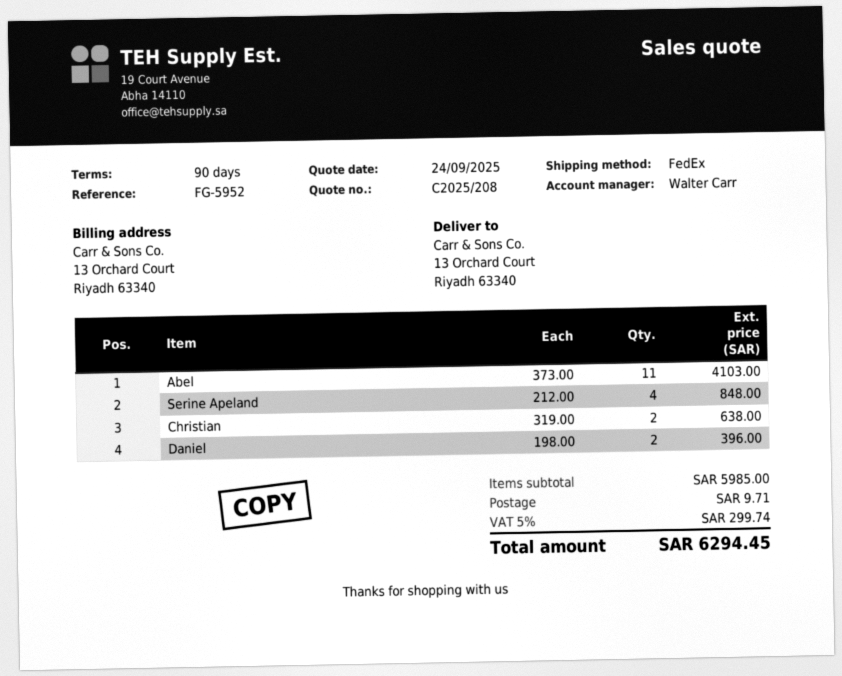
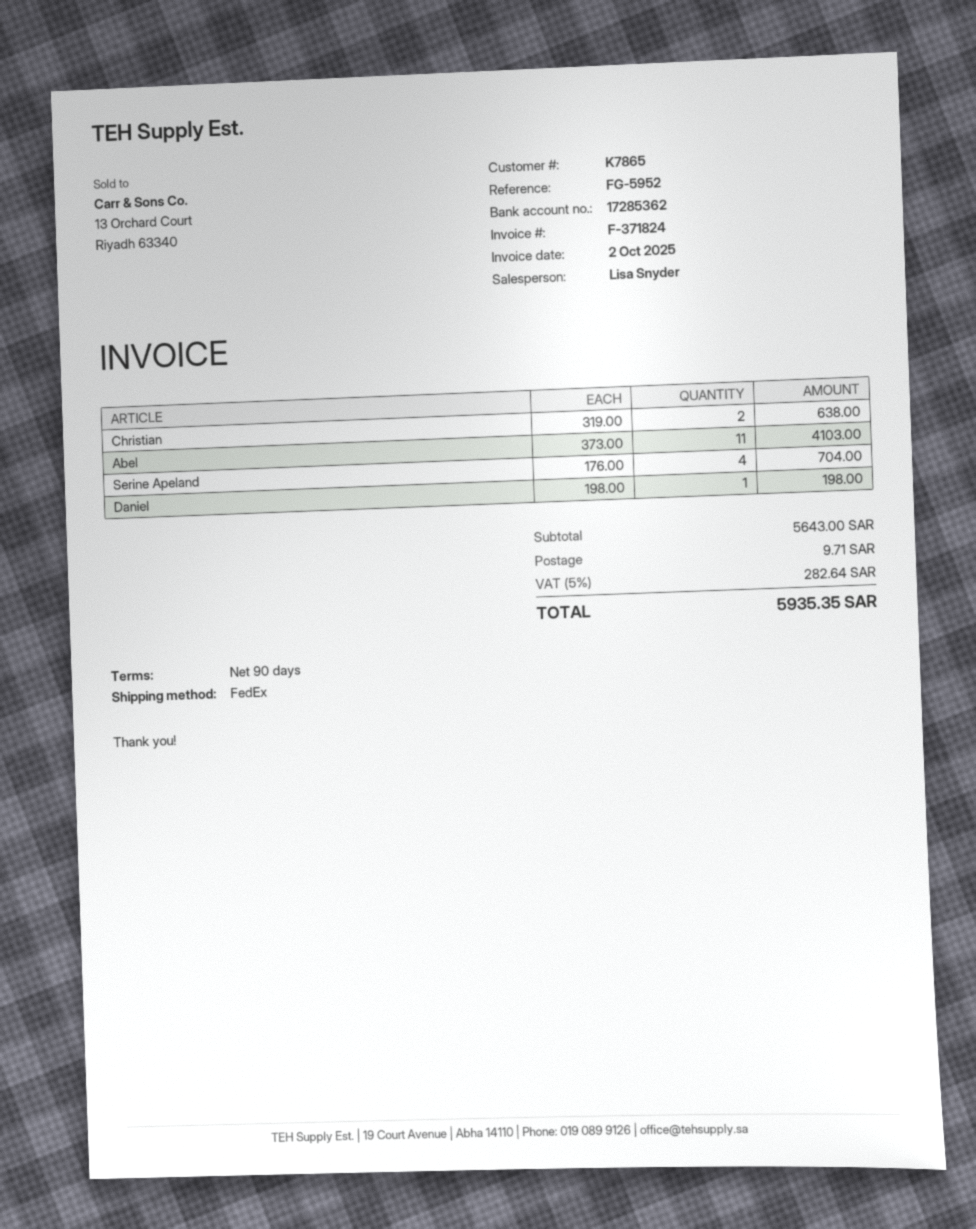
sales rep: Walter Carr -> Lisa Snyder
Serine Apeland: 4 x 212.00 = 848.00 -> 4 x 176.00 = 704.00
Daniel: 2 x 198.00 = 396.00 -> 1 x 198.00 = 198.00
subtotal: 5985.00 -> 5643.00
tax: 5% = 299.74 -> 5% = 282.64
total: 6294.45 -> 5935.35

